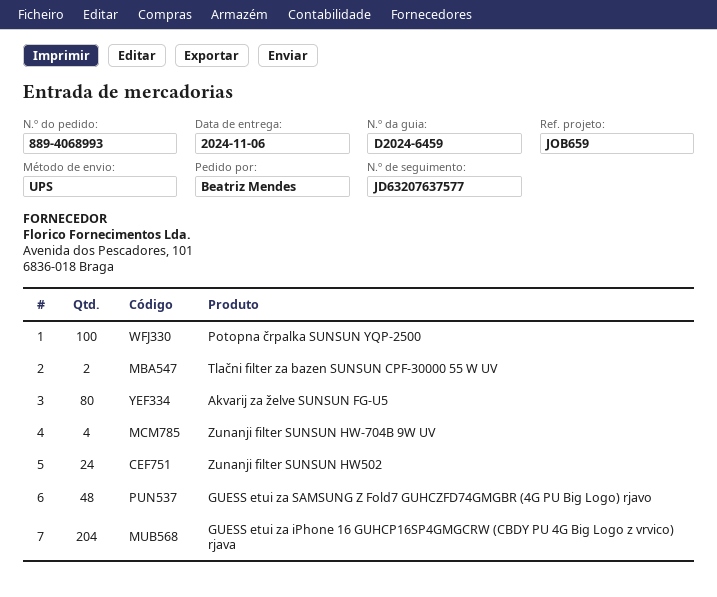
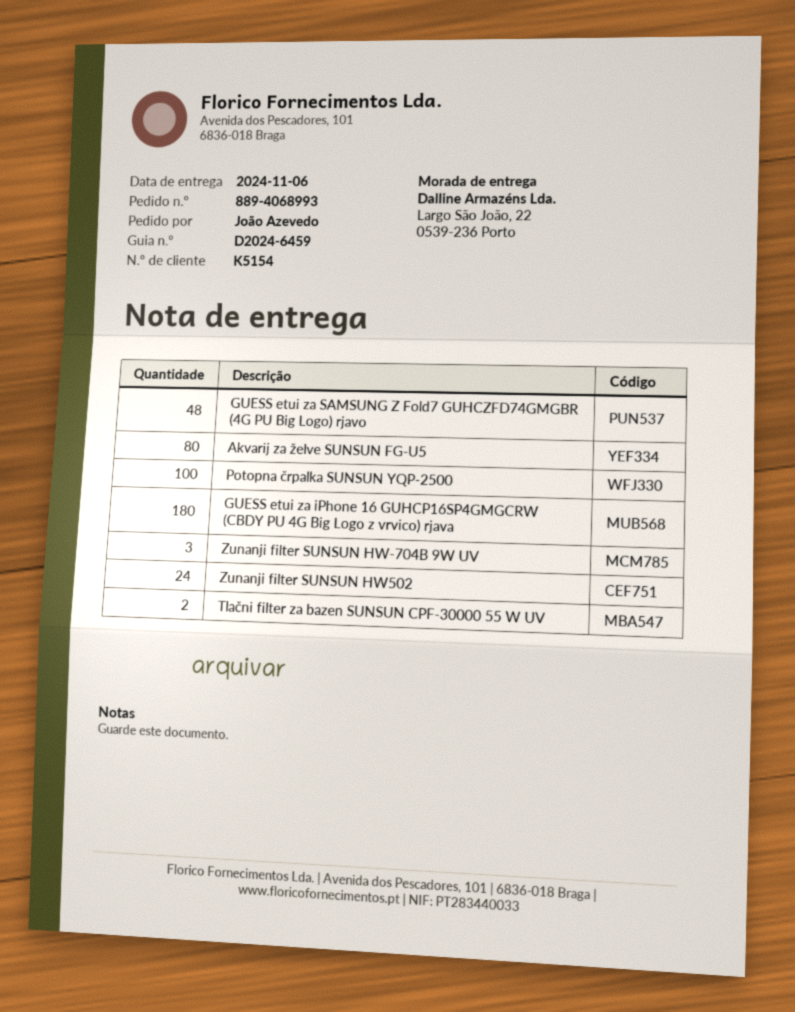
ordered by: Beatriz Mendes -> João Azevedo
Zunanji filter SUNSUN HW-704B 9W UV: 4 -> 3
GUESS etui za iPhone 16 GUHCP16SP4GMGCRW (CBDY PU 4G Big Logo z vrvico) rjava: 204 -> 180

